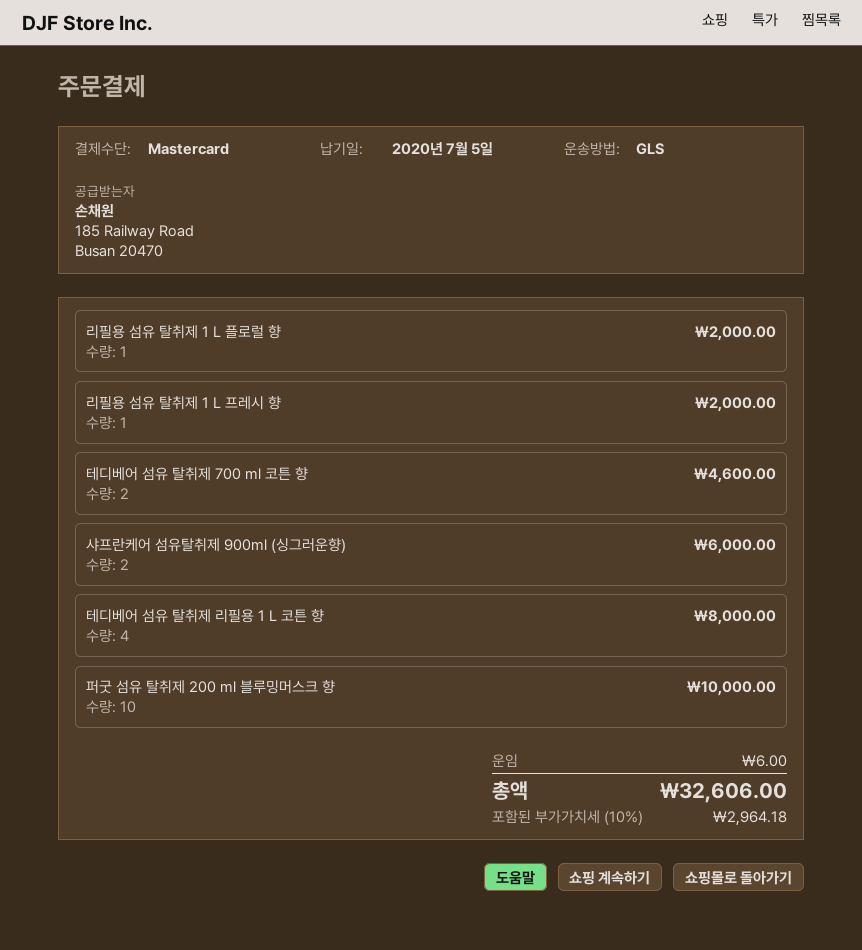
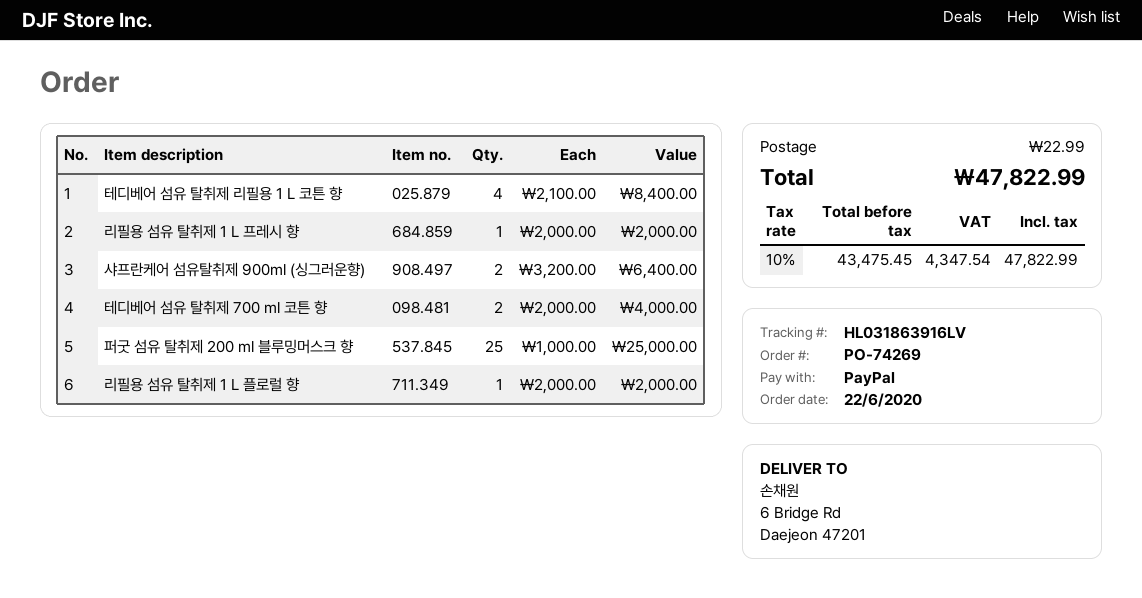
payment method: Mastercard -> PayPal
테디베어 섬유 탈취제 700 ml 코튼 향: 2 for 4600.00 -> 2 for 4000.00
샤프란케어 섬유탈취제 900ml (싱그러운향): 2 for 6000.00 -> 2 for 6400.00
테디베어 섬유 탈취제 리필용 1 L 코튼 향: 4 for 8000.00 -> 4 for 8400.00
퍼굿 섬유 탈취제 200 ml 블루밍머스크 향: 10 for 10000.00 -> 25 for 25000.00
shipping: 6.00 -> 22.99
tax: 10% = 2964.18 -> 10% = 4347.54
total: 32606.00 -> 47822.99

